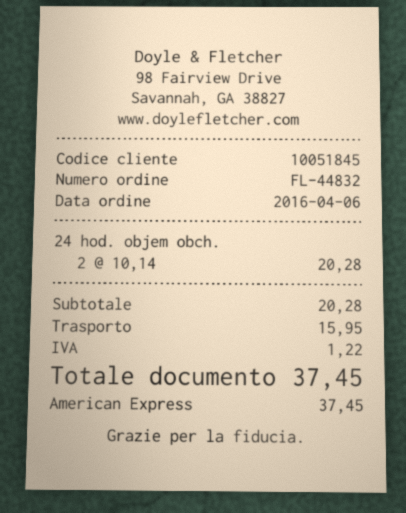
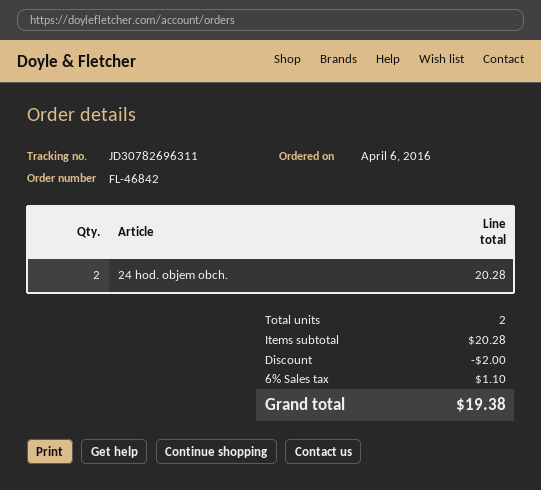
order number: FL-44832 -> FL-46842
discount: none -> 2.00
shipping: 15.95 -> none
tax: 1.22 -> 1.10
total: 37.45 -> 19.38

